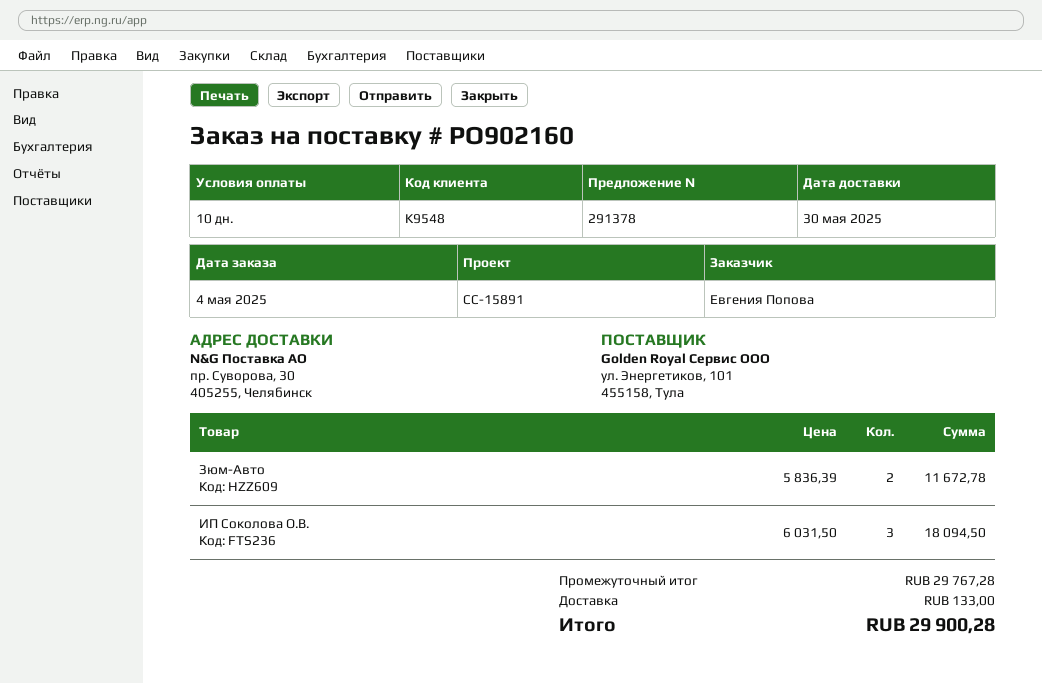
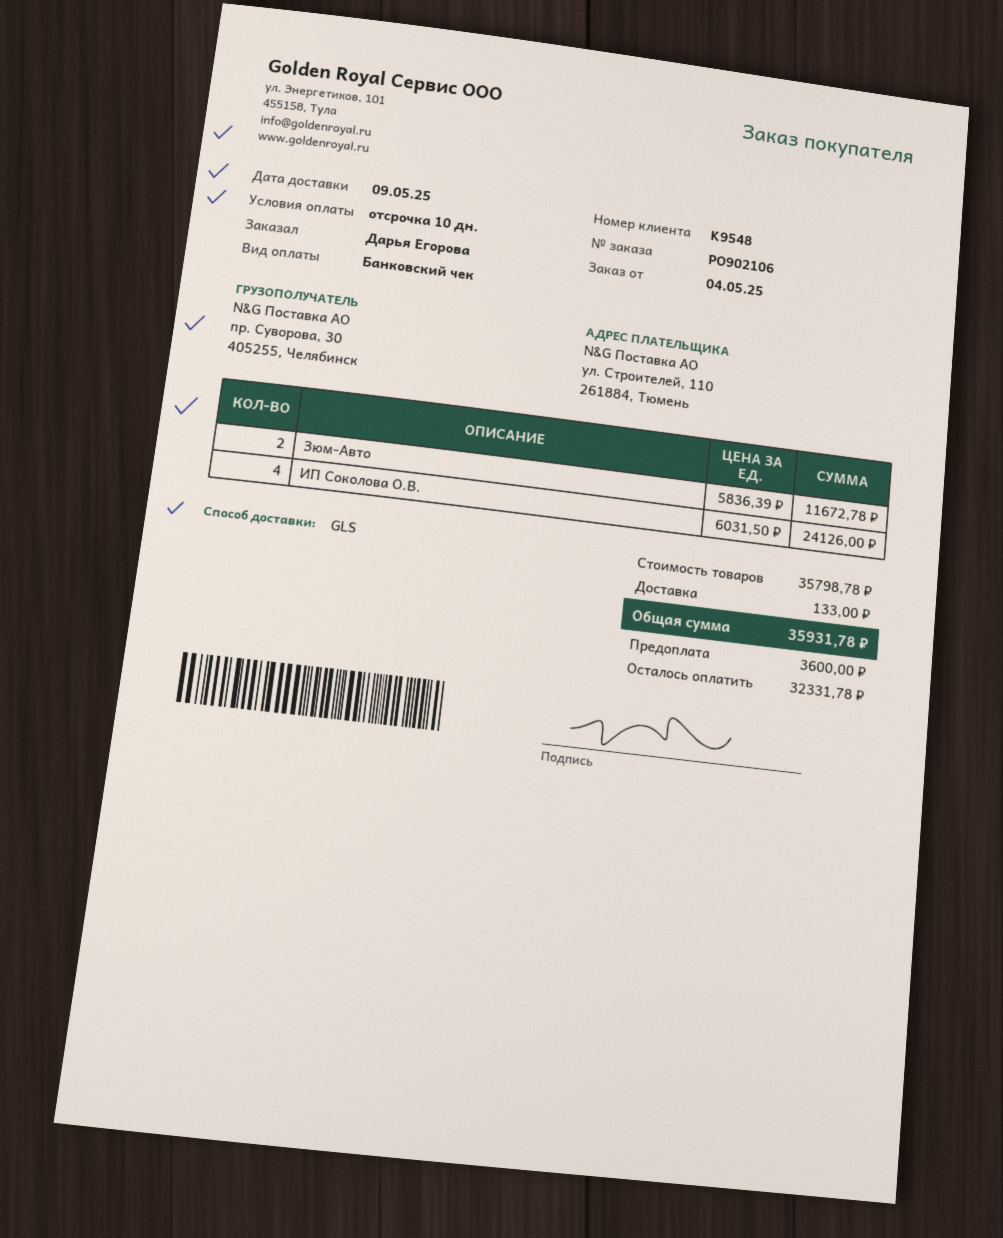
order number: PO902160 -> PO902106
delivery date: 2025-05-30 -> 2025-05-09
ordered by: Евгения Попова -> Дарья Егорова
ИП Соколова О.В.: 3 x 6031.50 = 18094.50 -> 4 x 6031.50 = 24126.00
subtotal: 29767.28 -> 35798.78
total: 29900.28 -> 35931.78

